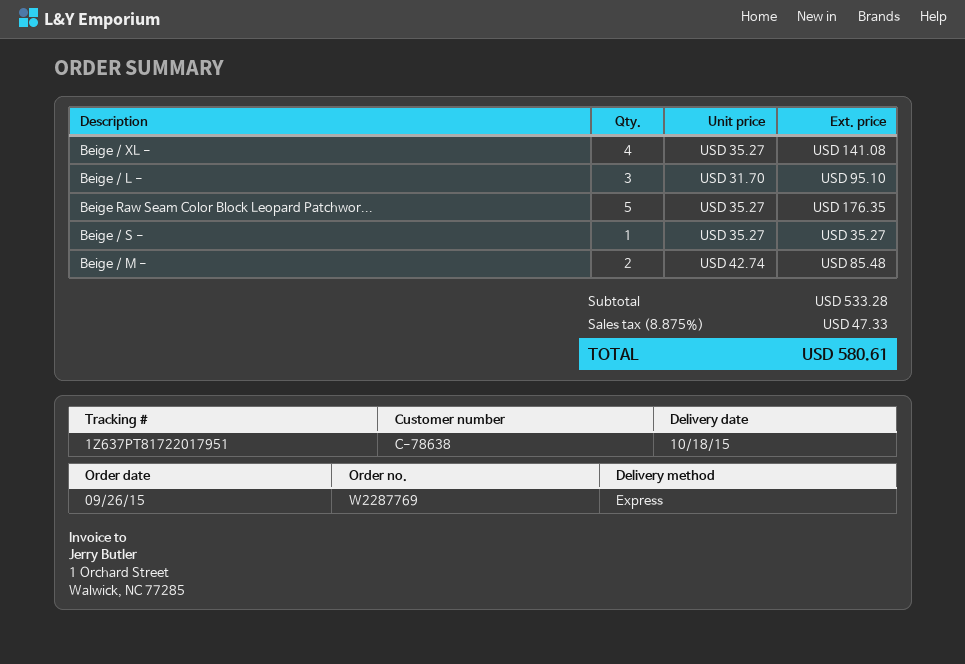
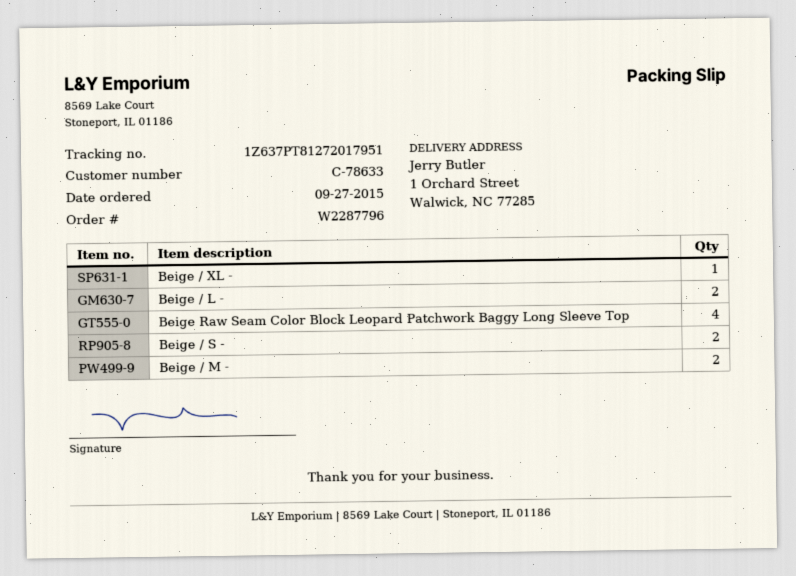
order number: W2287769 -> W2287796
order date: 2015-09-26 -> 2015-09-27
customer number: C-78638 -> C-78633
tracking number: 1Z637PT81722017951 -> 1Z637PT81272017951
Beige / XL -: 4 -> 1
Beige / L -: 3 -> 2
Beige Raw Seam Color Block Leopard Patchwor...: 5 -> 4
Beige / S -: 1 -> 2

